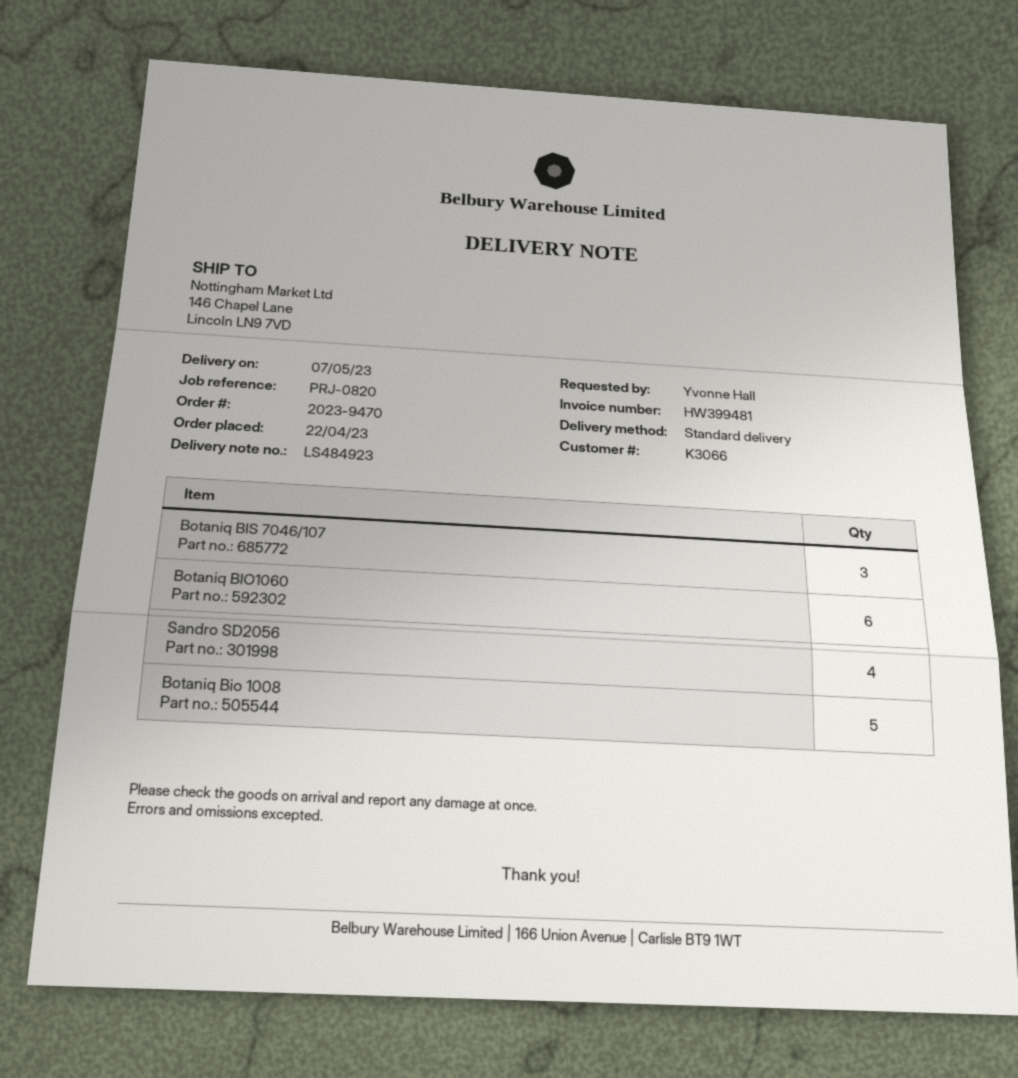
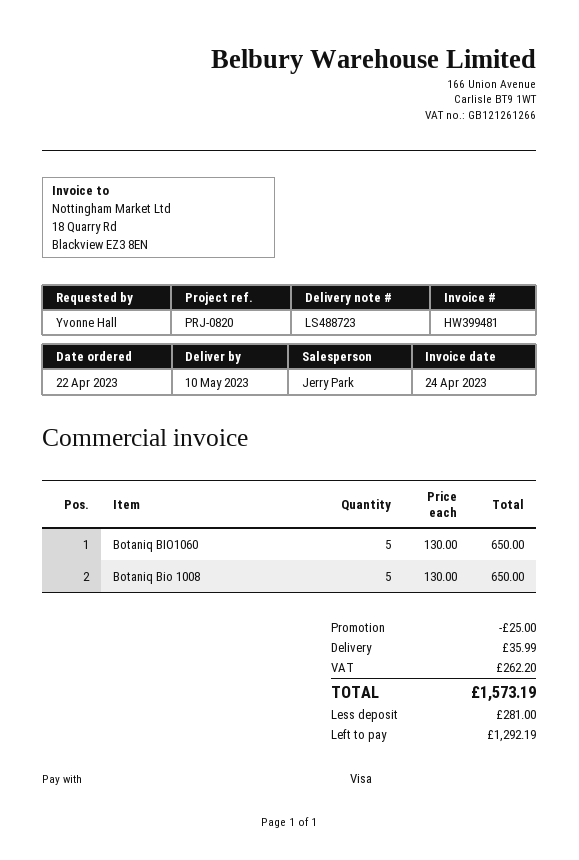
delivery note number: LS484923 -> LS488723
delivery date: 2023-05-07 -> 2023-05-10
Botaniq BIS 7046/107: 3 -> none
Botaniq BIO1060: 6 -> 5
Sandro SD2056: 4 -> none

